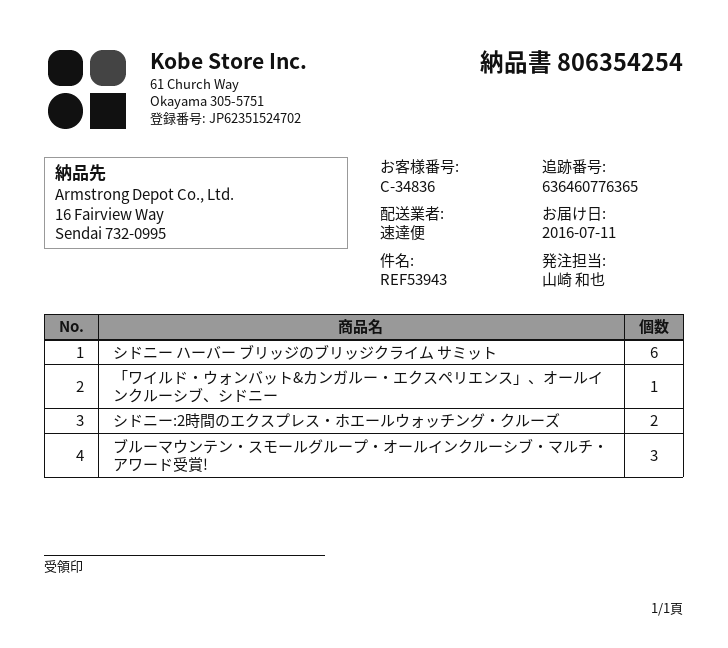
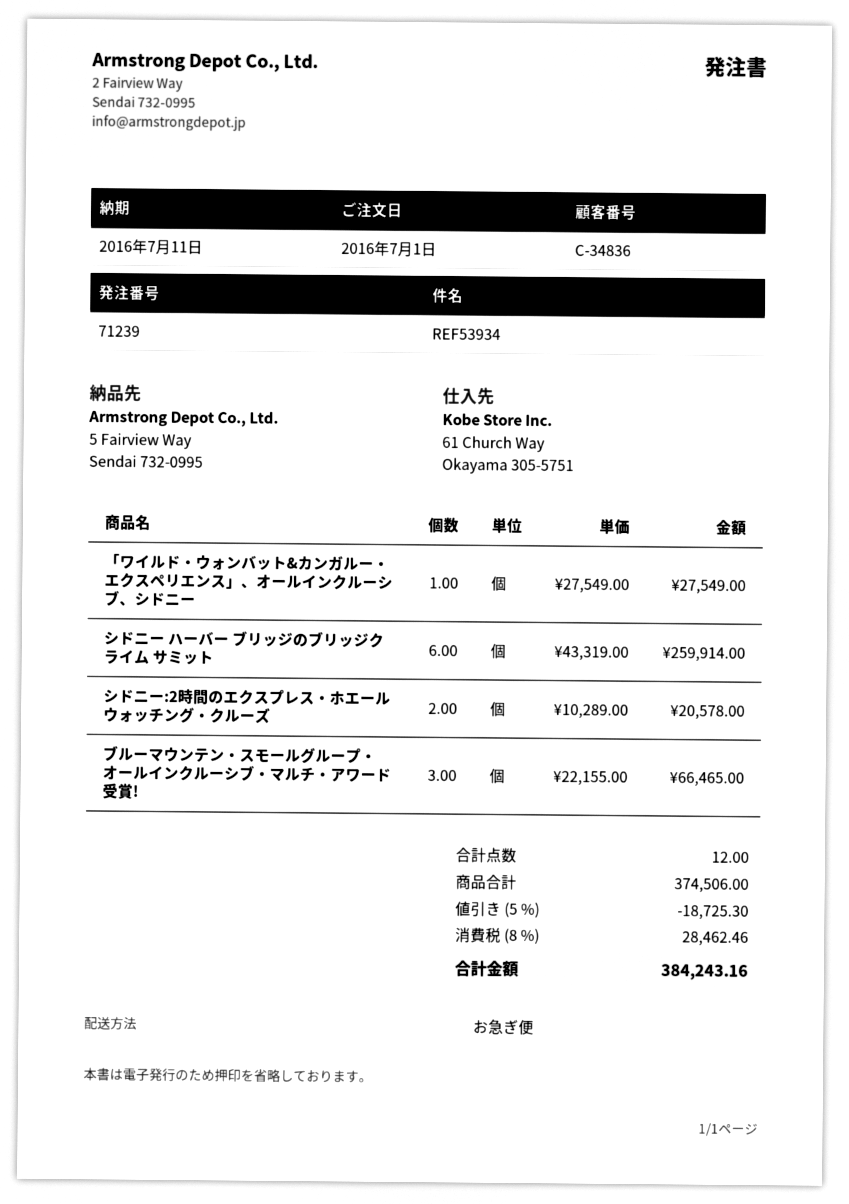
reference: REF53943 -> REF53934
ship to: 16 Fairview Way, Sendai 732-0995 -> 5 Fairview Way, Sendai 732-0995

